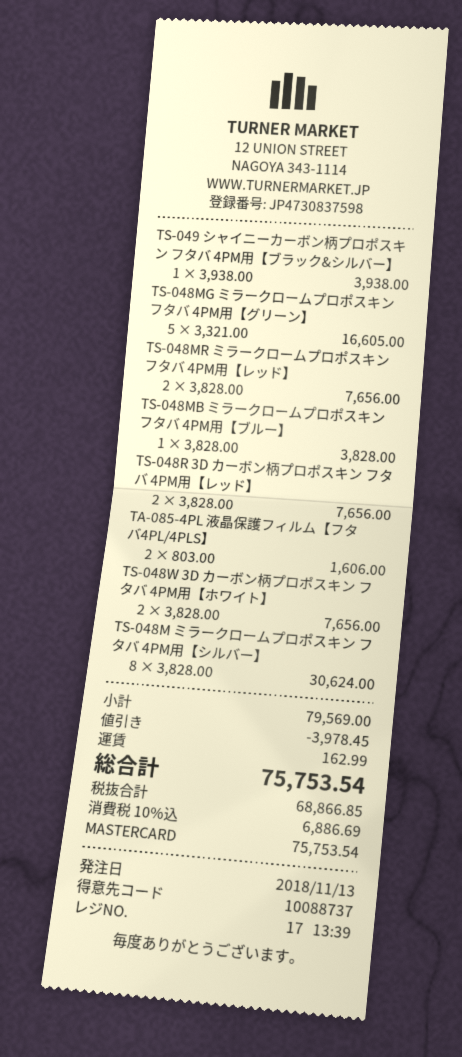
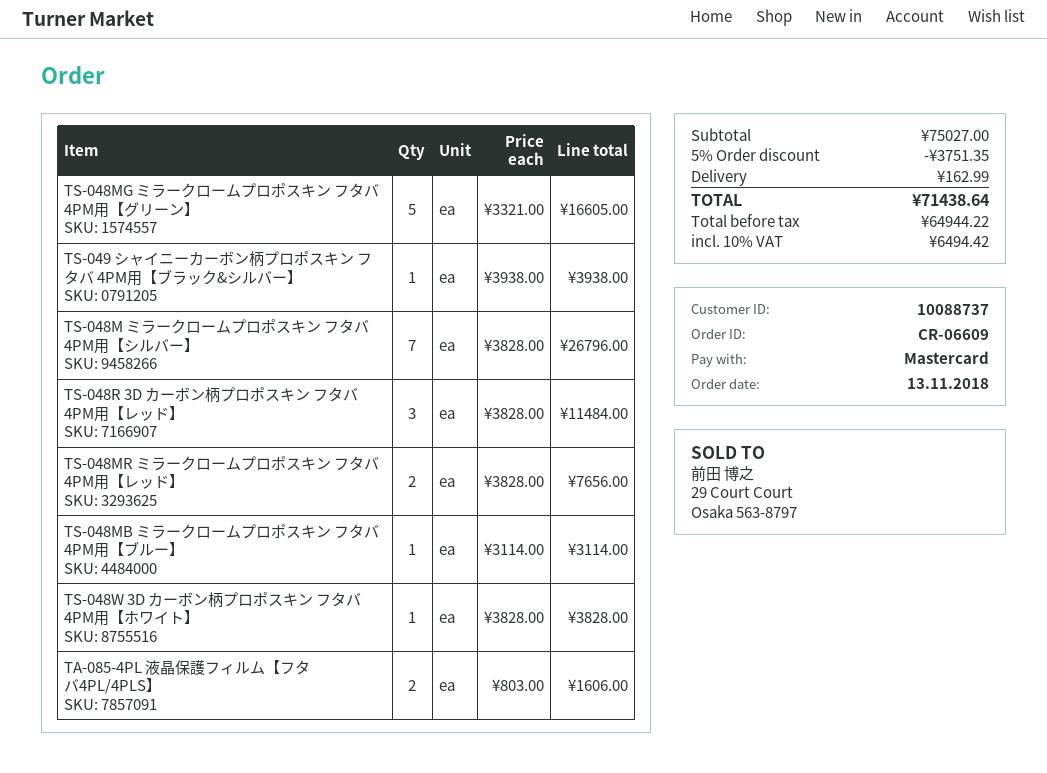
TS-048MB ミラークロームプロポスキン フタバ 4PM用【ブルー】: 1 x 3828.00 = 3828.00 -> 1 x 3114.00 = 3114.00
TS-048R 3D カーボン柄プロポスキン フタバ 4PM用【レッド】: 2 x 3828.00 = 7656.00 -> 3 x 3828.00 = 11484.00
TS-048W 3D カーボン柄プロポスキン フタバ 4PM用【ホワイト】: 2 x 3828.00 = 7656.00 -> 1 x 3828.00 = 3828.00
TS-048M ミラークロームプロポスキン フタバ 4PM用【シルバー】: 8 x 3828.00 = 30624.00 -> 7 x 3828.00 = 26796.00
subtotal: 79569.00 -> 75027.00
discount: 3978.45 -> 3751.35
net: 68866.85 -> 64944.22
tax: 10% = 6886.69 -> 10% = 6494.42
total: 75753.54 -> 71438.64

